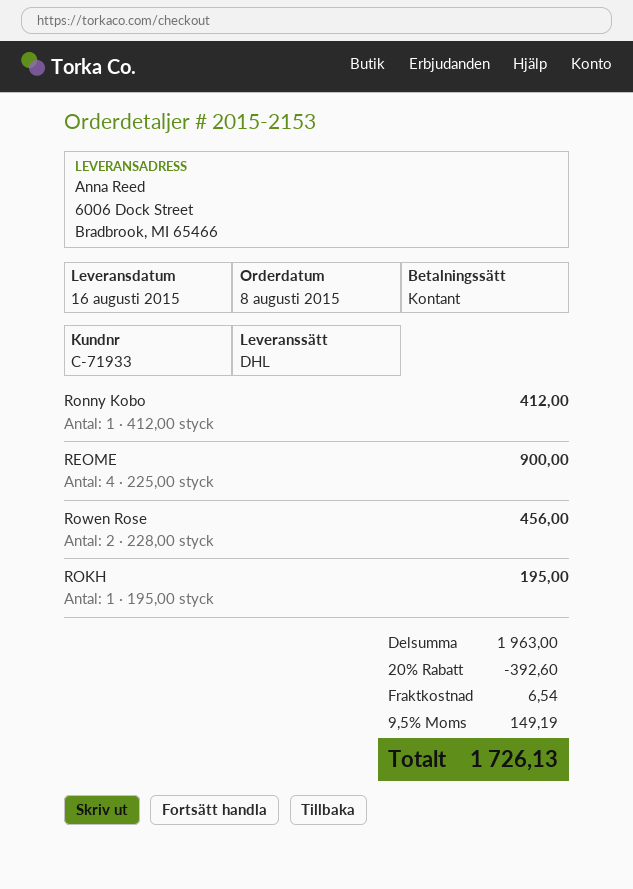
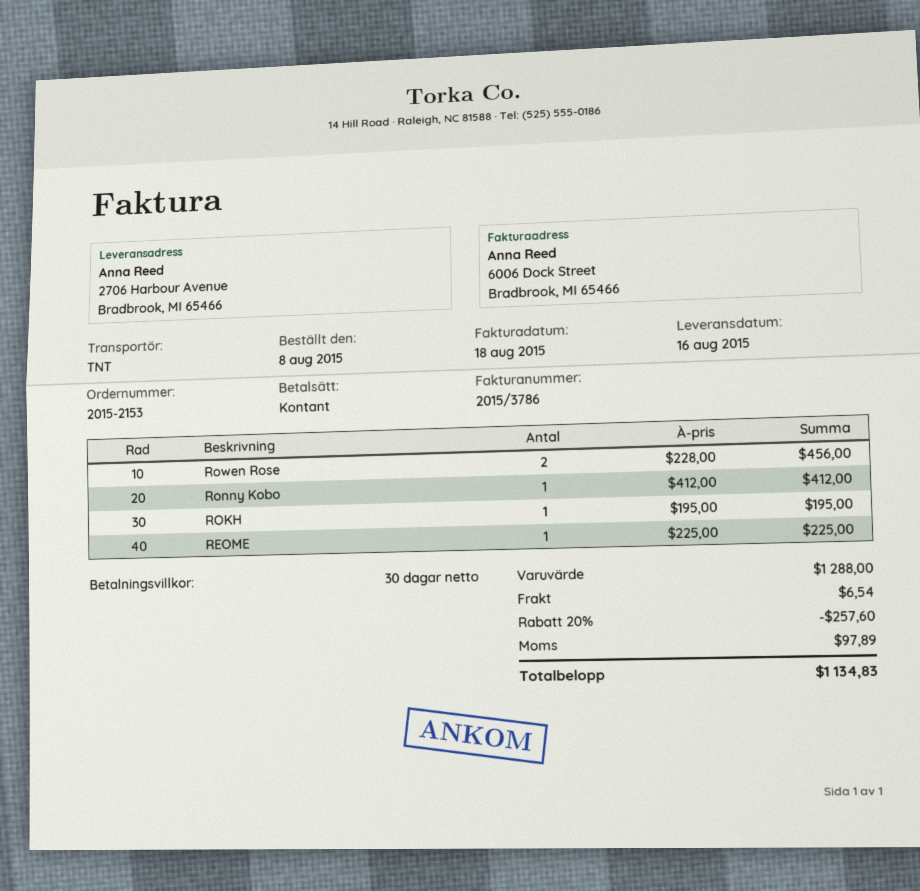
shipping method: DHL -> TNT
ship to: 6006 Dock Street, Bradbrook, MI 65466 -> 2706 Harbour Avenue, Bradbrook, MI 65466
REOME: 4 x 225.00 = 900.00 -> 1 x 225.00 = 225.00
subtotal: 1963.00 -> 1288.00
discount: 20% = 392.60 -> 20% = 257.60
tax: 149.19 -> 97.89
total: 1726.13 -> 1134.83

